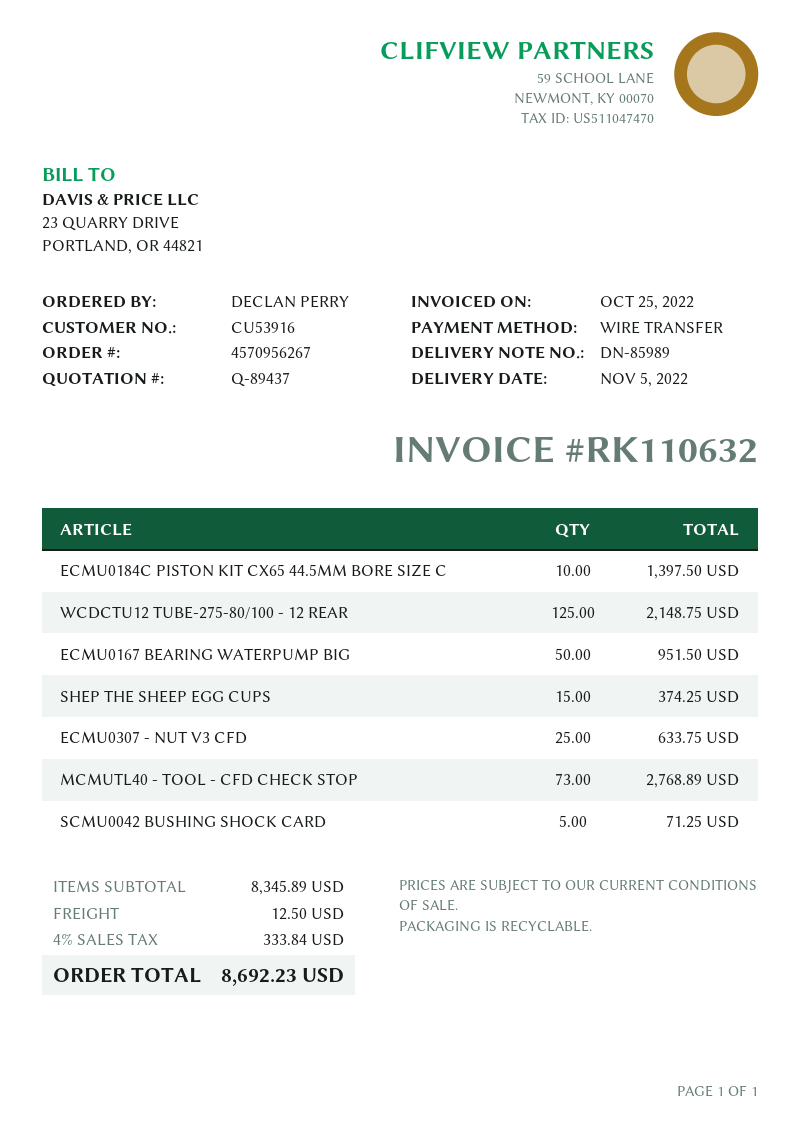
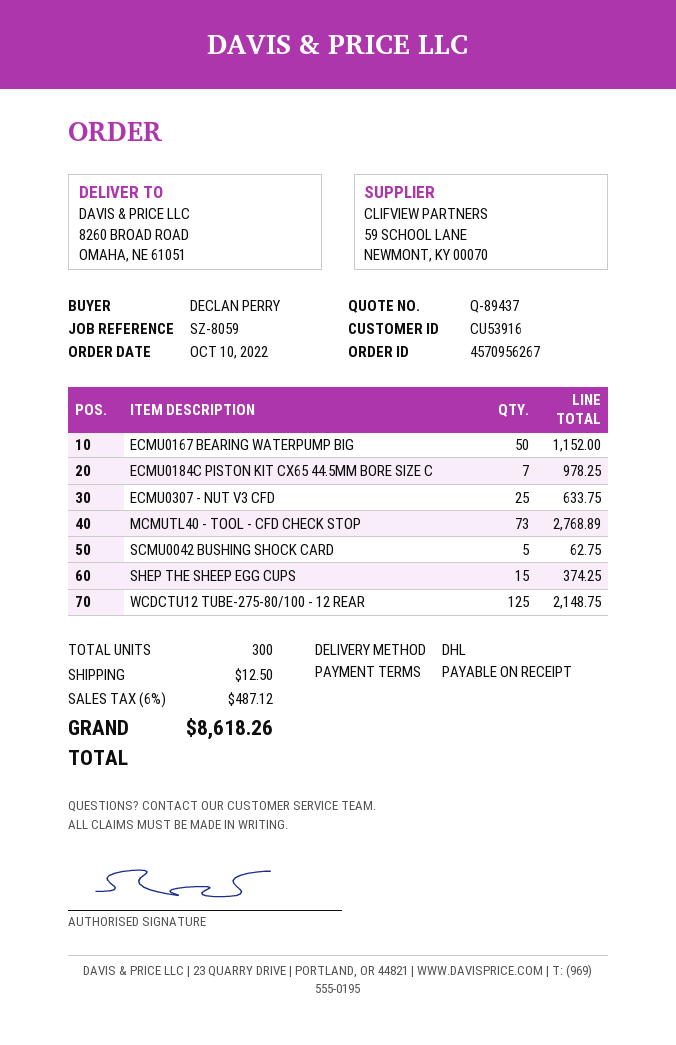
ECMU0184C PISTON KIT CX65 44.5MM BORE SIZE C: 10 for 1397.50 -> 7 for 978.25
ECMU0167 BEARING WATERPUMP BIG: 50 for 951.50 -> 50 for 1152.00
SCMU0042 BUSHING SHOCK CARD: 5 for 71.25 -> 5 for 62.75
tax: 4% = 333.84 -> 6% = 487.12
total: 8692.23 -> 8618.26

